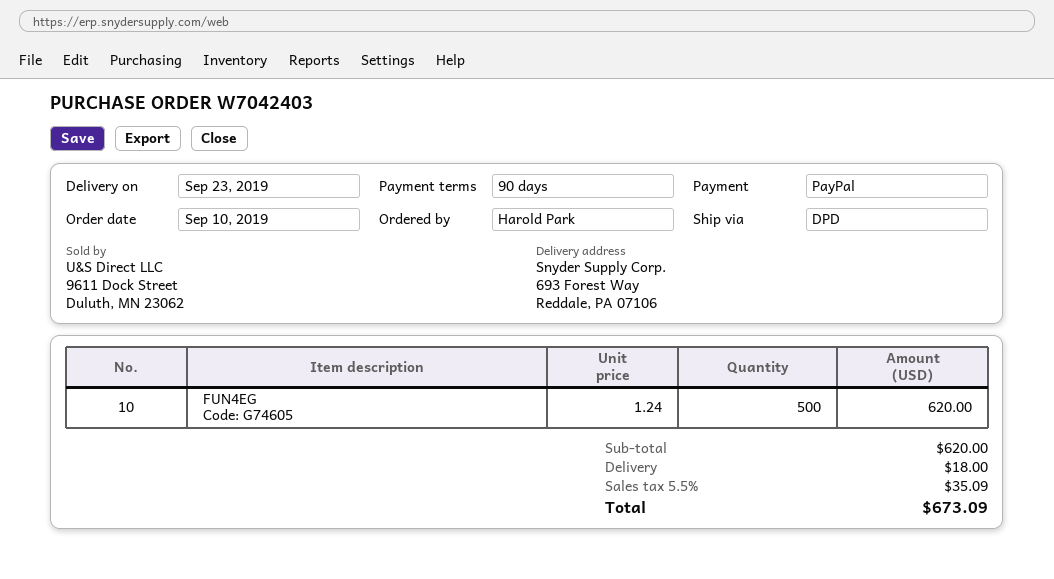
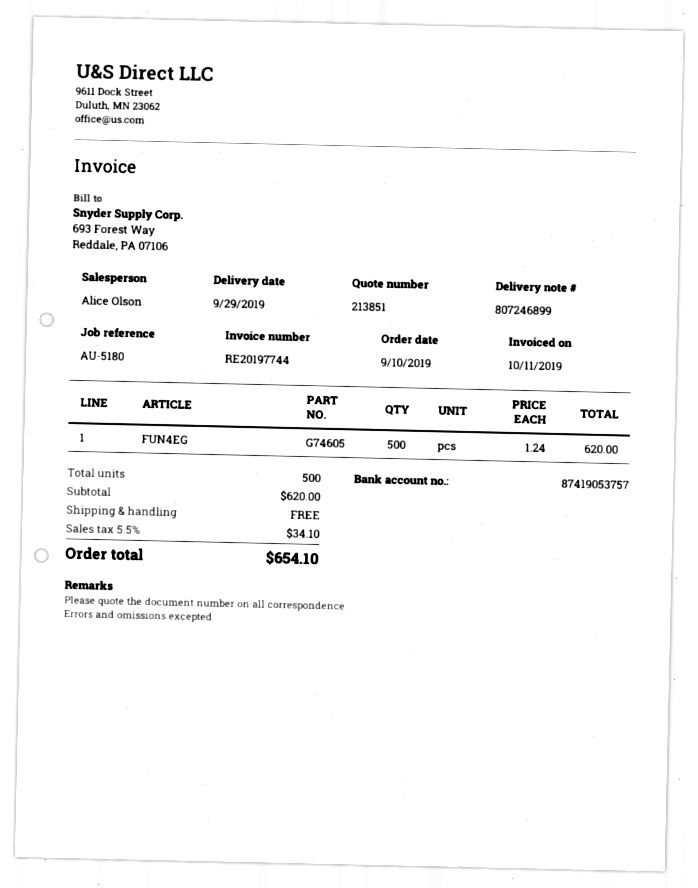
delivery date: 2019-09-23 -> 2019-09-29
shipping: 18.00 -> 0.00
tax: 5.5% = 35.09 -> 5.5% = 34.10
total: 673.09 -> 654.10

